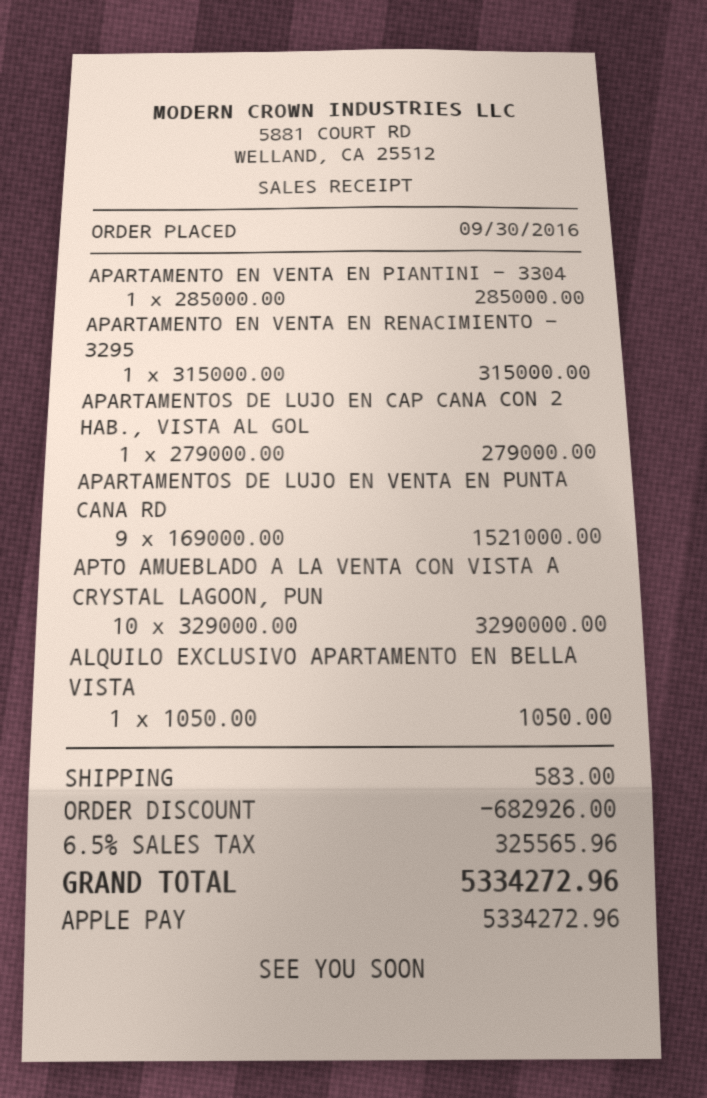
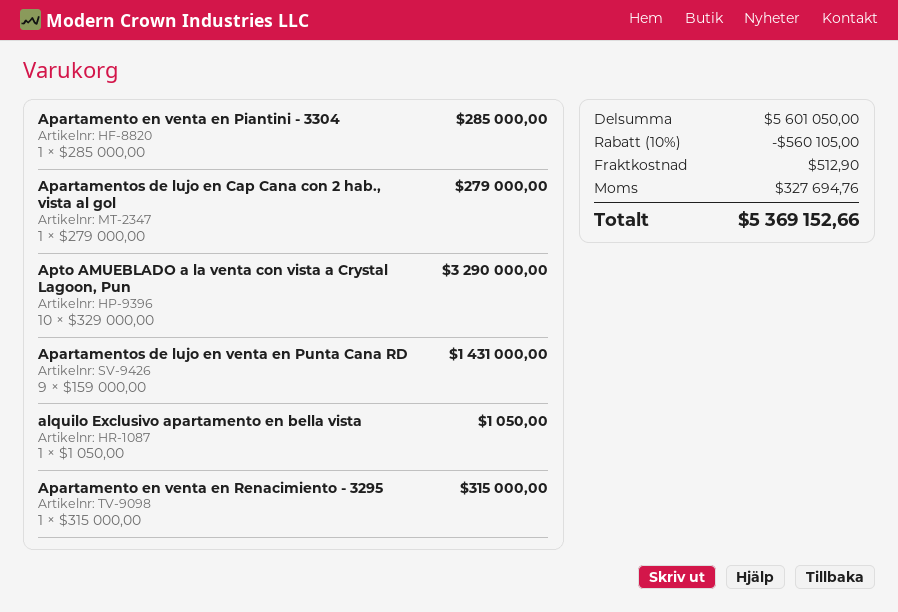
APARTAMENTOS DE LUJO EN VENTA EN PUNTA CANA RD: 9 x 169000.00 = 1521000.00 -> 9 x 159000.00 = 1431000.00
discount: 682926.00 -> 560105.00
shipping: 583.00 -> 512.90
tax: 325565.96 -> 327694.76
total: 5334272.96 -> 5369152.66

